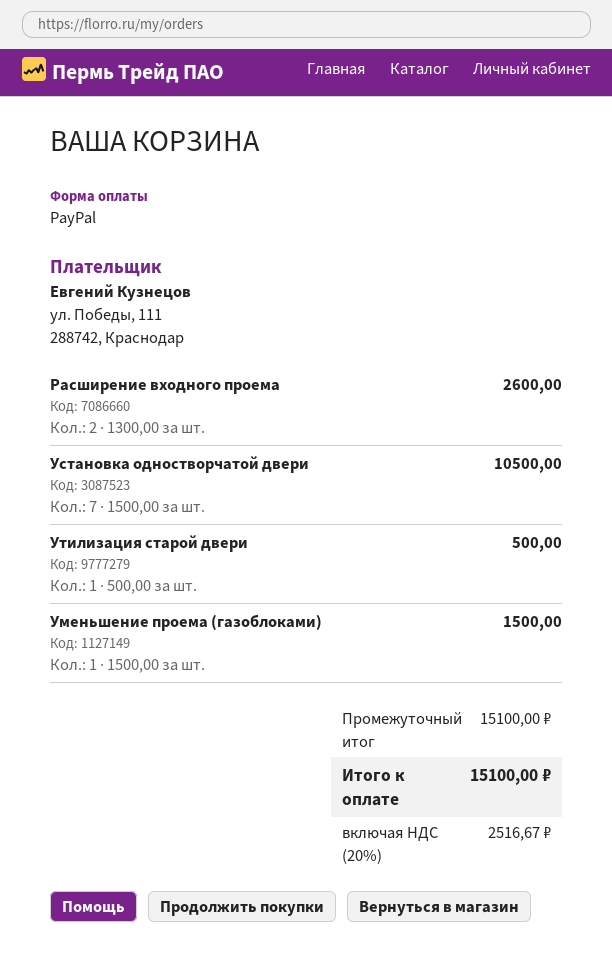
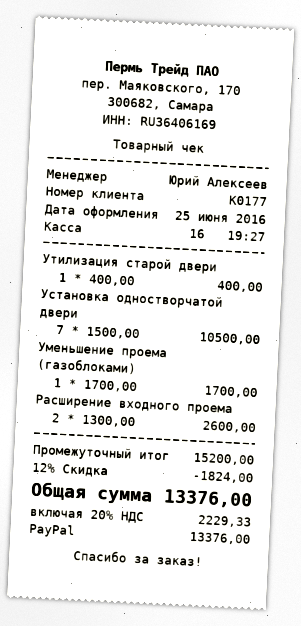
Утилизация старой двери: 1 x 500.00 = 500.00 -> 1 x 400.00 = 400.00
Уменьшение проема (газоблоками): 1 x 1500.00 = 1500.00 -> 1 x 1700.00 = 1700.00
subtotal: 15100.00 -> 15200.00
discount: none -> 12% = 1824.00
tax: 20% = 2516.67 -> 20% = 2229.33
total: 15100.00 -> 13376.00

